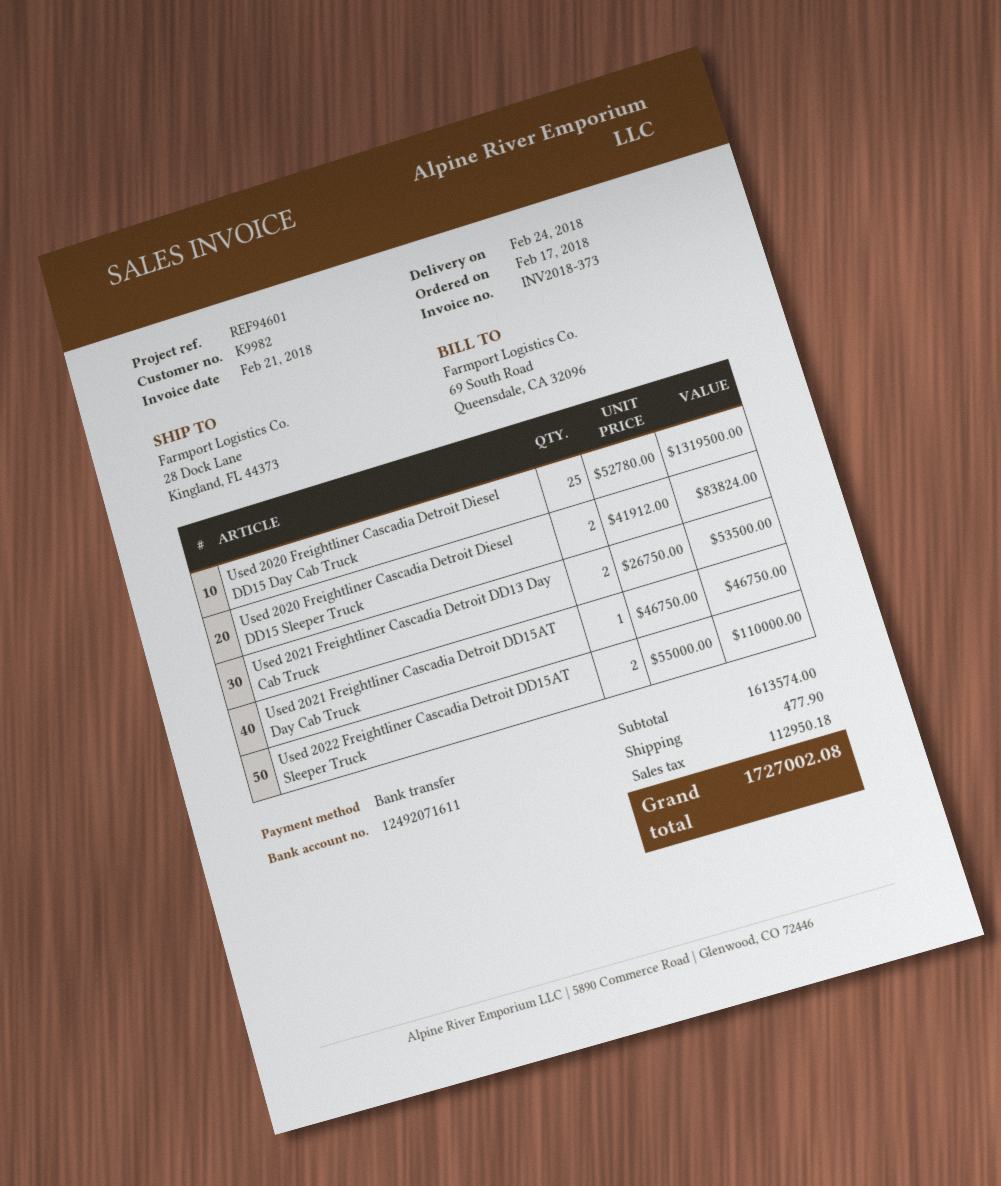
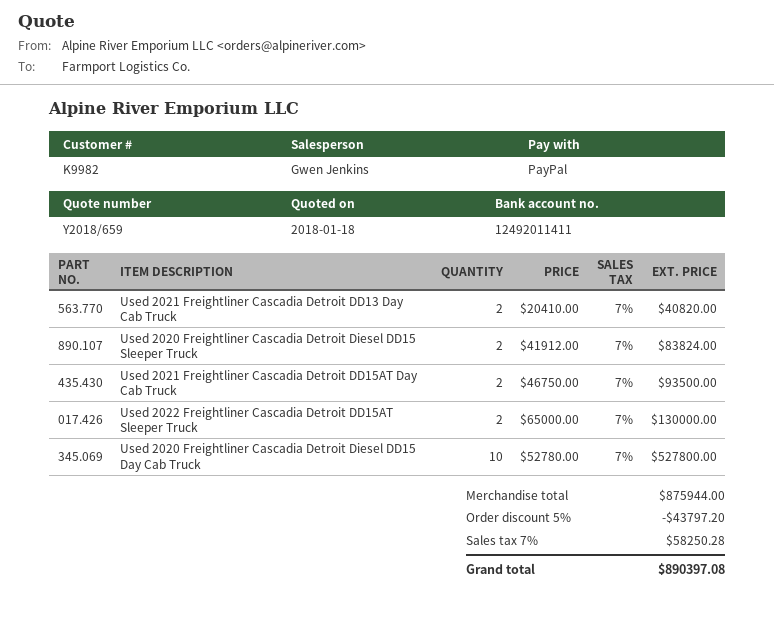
payment method: bank transfer -> PayPal
bank account: 12492071611 -> 12492011411
Used 2020 Freightliner Cascadia Detroit Diesel DD15 Day Cab Truck: 25 x 52780.00 = 1319500.00 -> 10 x 52780.00 = 527800.00
Used 2021 Freightliner Cascadia Detroit DD13 Day Cab Truck: 2 x 26750.00 = 53500.00 -> 2 x 20410.00 = 40820.00
Used 2021 Freightliner Cascadia Detroit DD15AT Day Cab Truck: 1 x 46750.00 = 46750.00 -> 2 x 46750.00 = 93500.00
Used 2022 Freightliner Cascadia Detroit DD15AT Sleeper Truck: 2 x 55000.00 = 110000.00 -> 2 x 65000.00 = 130000.00
subtotal: 1613574.00 -> 875944.00
discount: none -> 5% = 43797.20
shipping: 477.90 -> none
tax: 112950.18 -> 58250.28
total: 1727002.08 -> 890397.08

